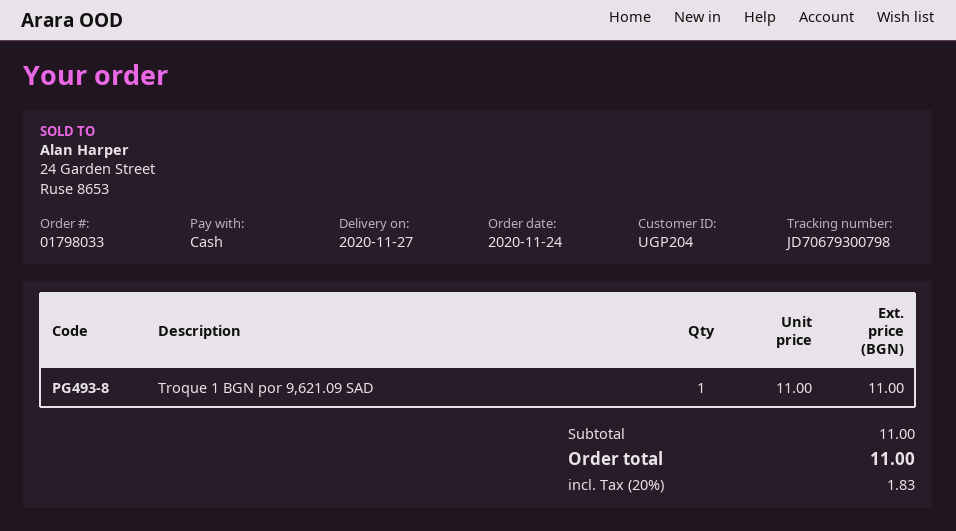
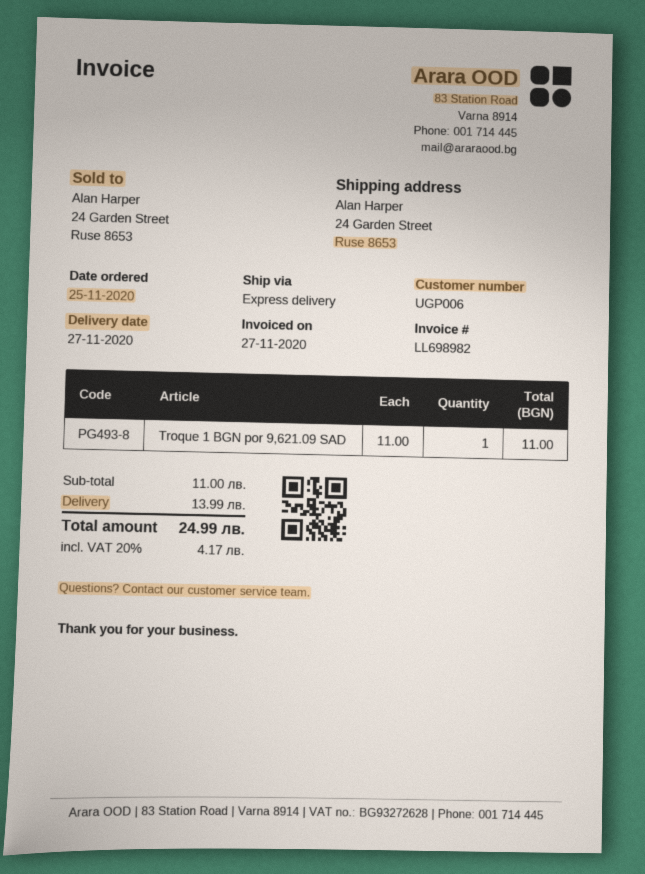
order date: 2020-11-24 -> 2020-11-25
customer number: UGP204 -> UGP006
shipping: none -> 13.99
tax: 20% = 1.83 -> 20% = 4.17
total: 11.00 -> 24.99

